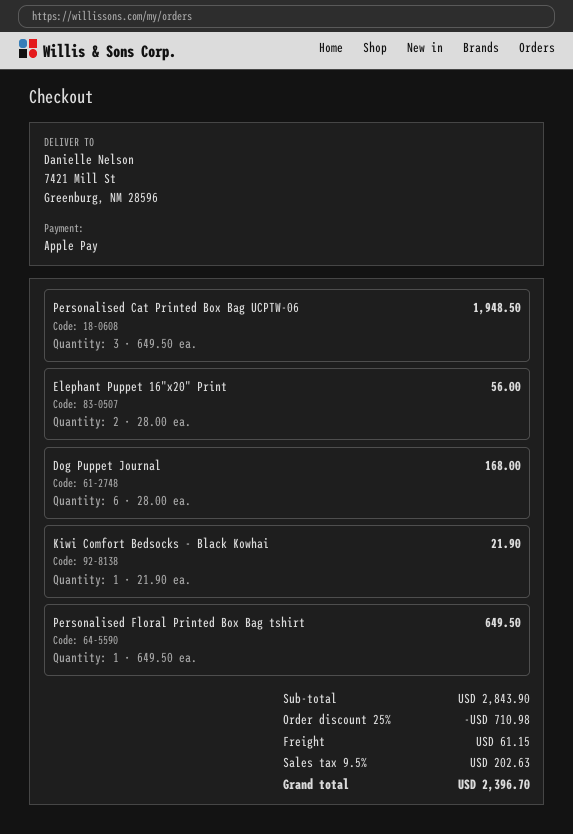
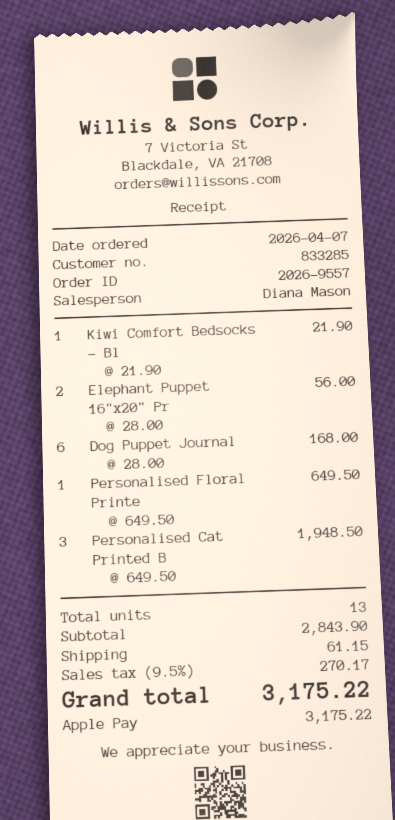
discount: 25% = 710.98 -> none
tax: 9.5% = 202.63 -> 9.5% = 270.17
total: 2396.70 -> 3175.22

